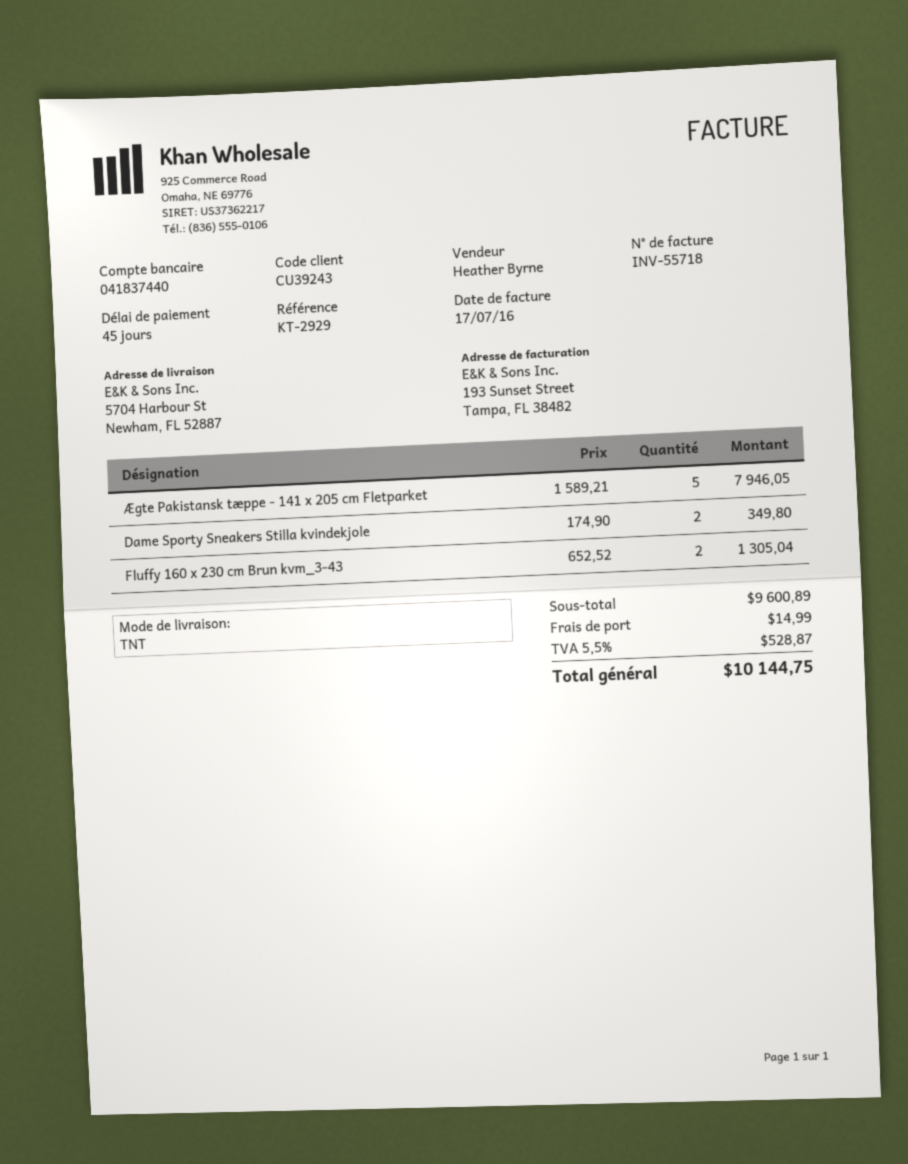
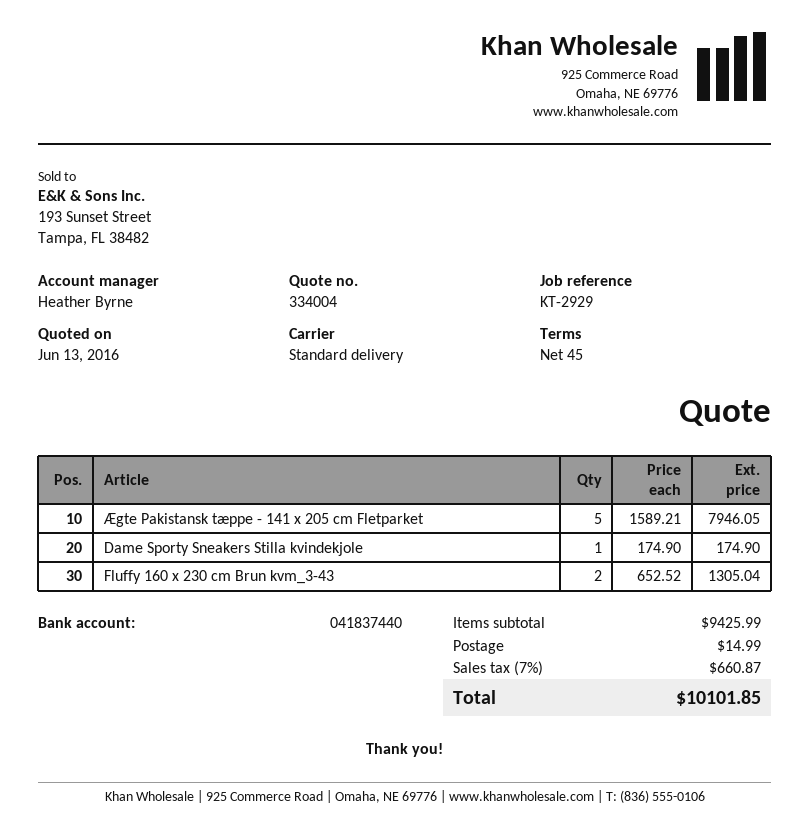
shipping method: TNT -> standard
Dame Sporty Sneakers Stilla kvindekjole: 2 x 174.90 = 349.80 -> 1 x 174.90 = 174.90
subtotal: 9600.89 -> 9425.99
tax: 5.5% = 528.87 -> 7% = 660.87
total: 10144.75 -> 10101.85

